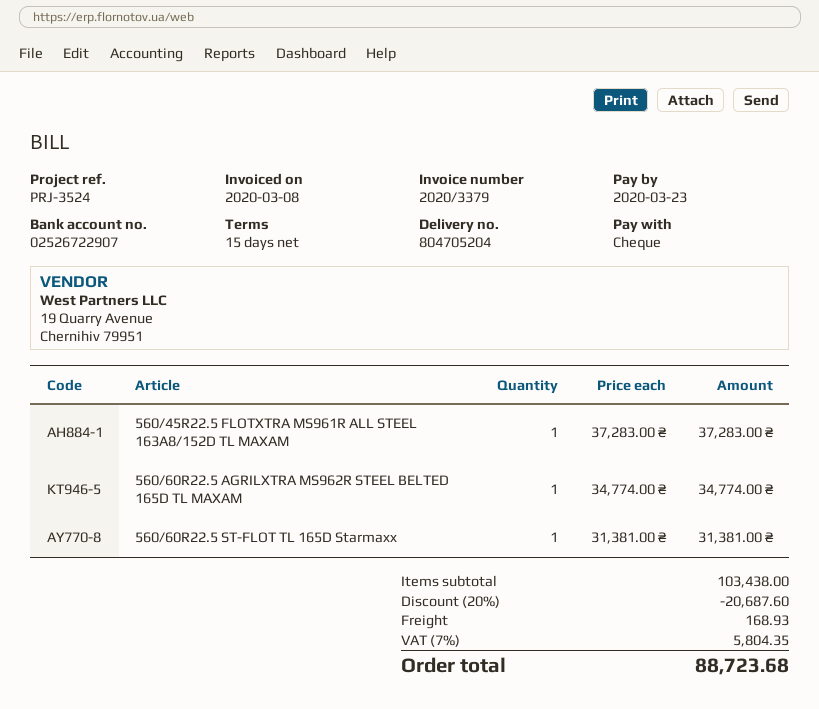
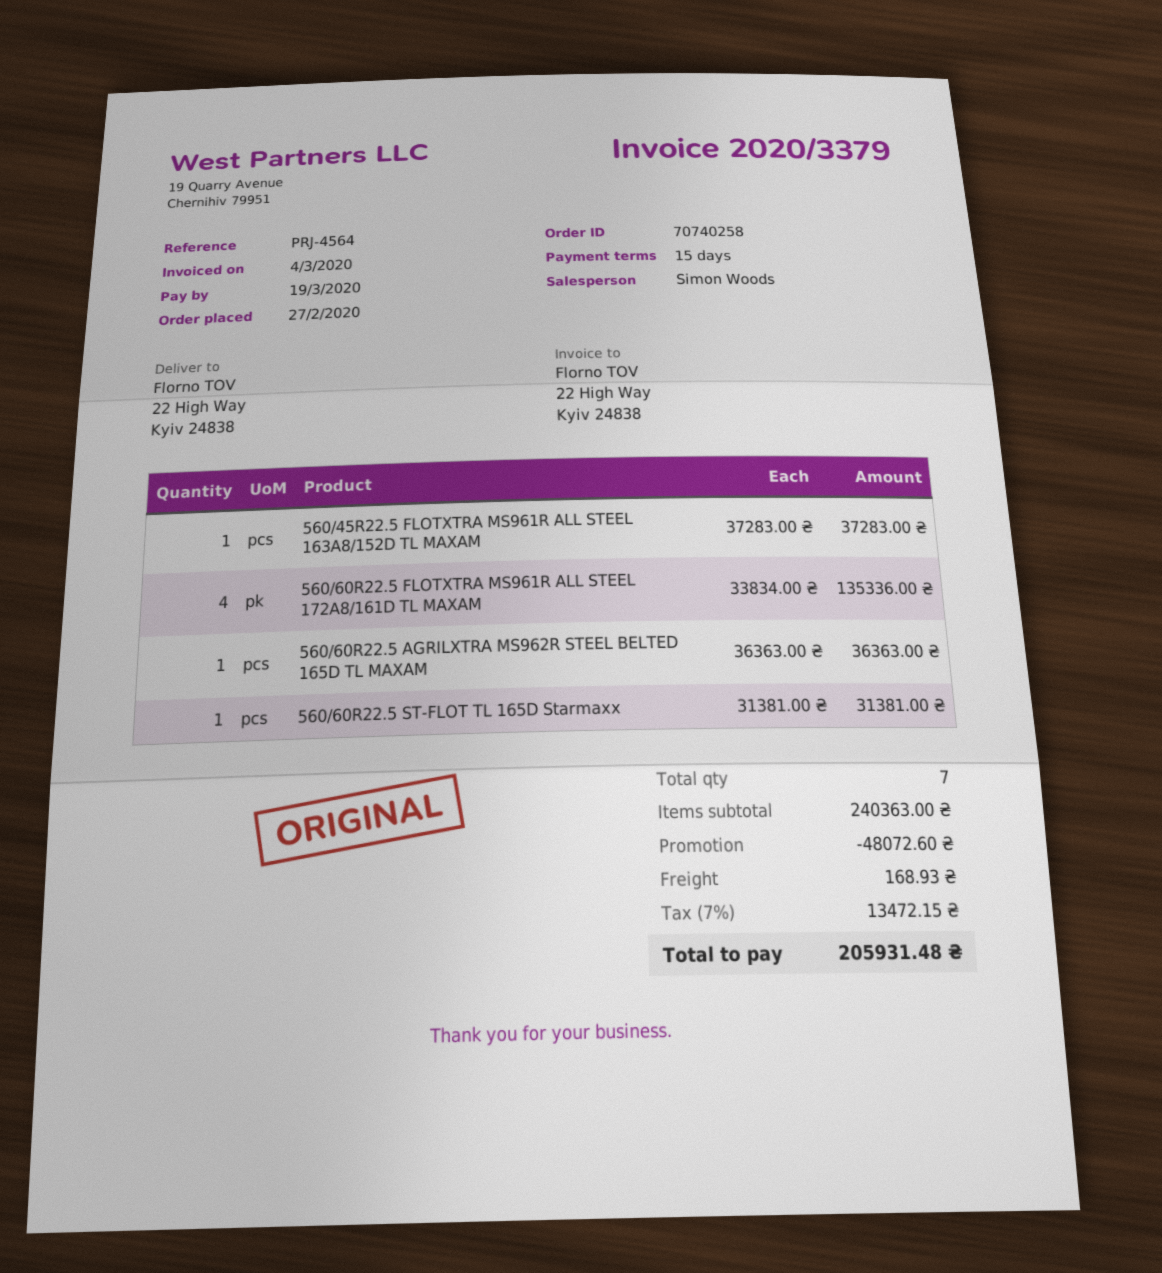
invoice date: 2020-03-08 -> 2020-03-04
due date: 2020-03-23 -> 2020-03-19
reference: PRJ-3524 -> PRJ-4564
560/60R22.5 AGRILXTRA MS962R STEEL BELTED 165D TL MAXAM: 1 x 34774.00 = 34774.00 -> 1 x 36363.00 = 36363.00
560/60R22.5 FLOTXTRA MS961R ALL STEEL 172A8/161D TL MAXAM: none -> 4 x 33834.00 = 135336.00
subtotal: 103438.00 -> 240363.00
discount: 20687.60 -> 48072.60
tax: 7% = 5804.35 -> 7% = 13472.15
total: 88723.68 -> 205931.48

